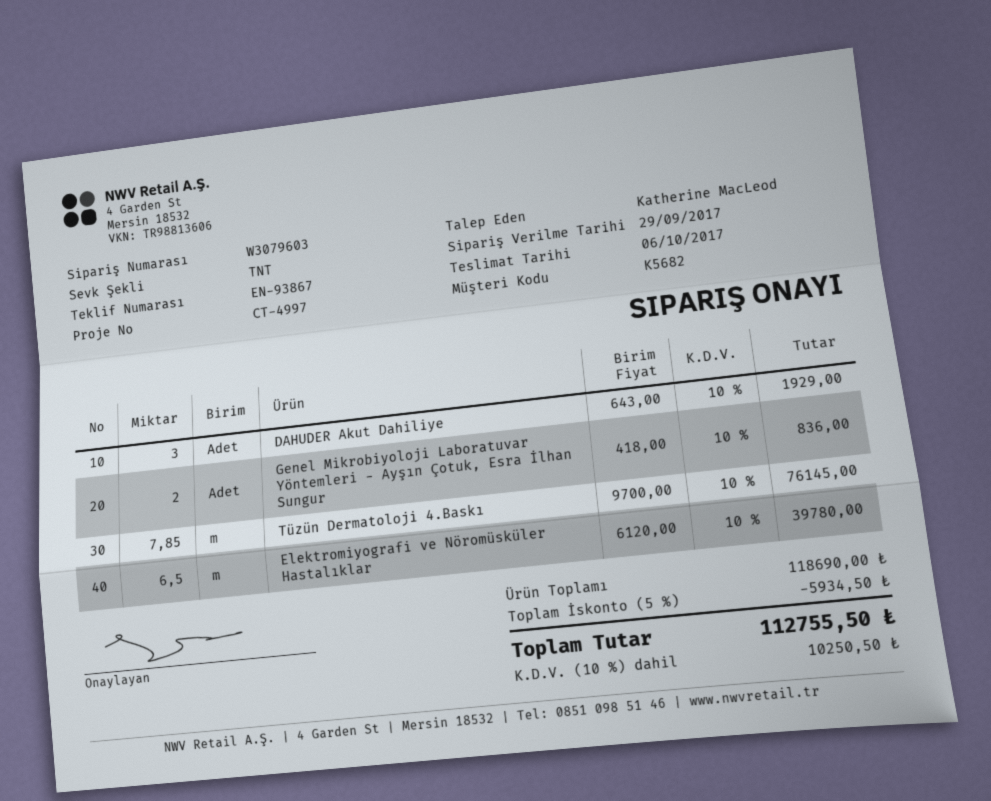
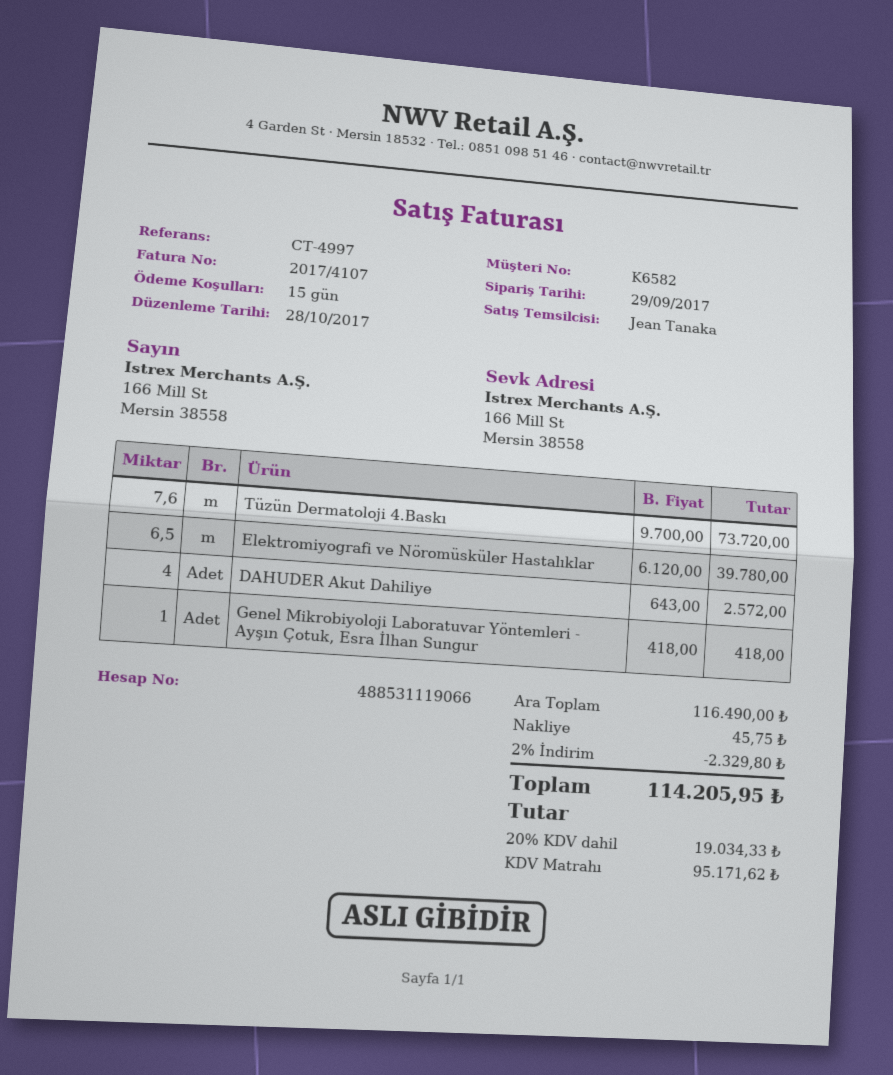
customer number: K5682 -> K6582
DAHUDER Akut Dahiliye: 3 x 643.00 = 1929.00 -> 4 x 643.00 = 2572.00
Genel Mikrobiyoloji Laboratuvar Yöntemleri - Ayşın Çotuk, Esra İlhan Sungur: 2 x 418.00 = 836.00 -> 1 x 418.00 = 418.00
Tüzün Dermatoloji 4.Baskı: 7.85 x 9700.00 = 76145.00 -> 7.6 x 9700.00 = 73720.00
subtotal: 118690.00 -> 116490.00
discount: 5% = 5934.50 -> 2% = 2329.80
shipping: none -> 45.75
tax: 10% = 10250.50 -> 20% = 19034.33
total: 112755.50 -> 114205.95

